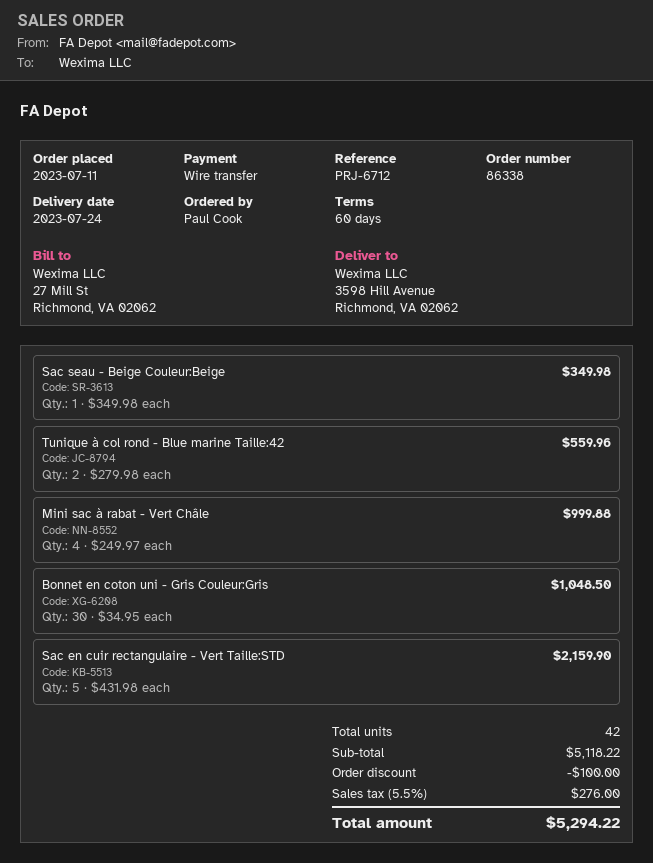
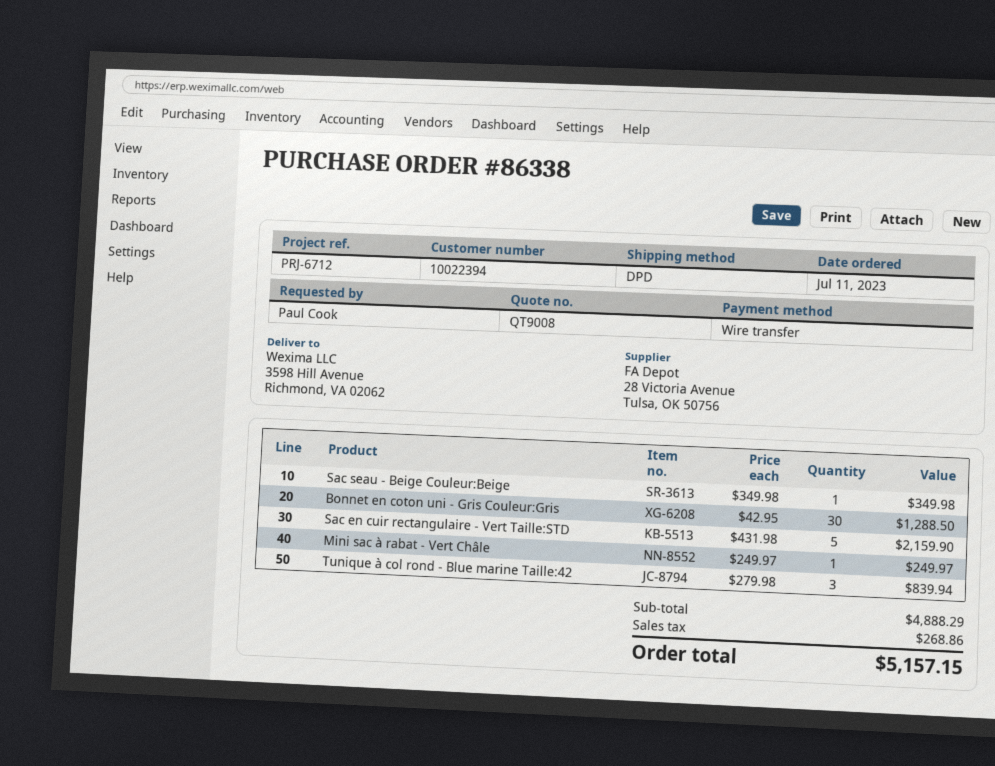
Tunique à col rond - Blue marine Taille:42: 2 x 279.98 = 559.96 -> 3 x 279.98 = 839.94
Mini sac à rabat - Vert Châle: 4 x 249.97 = 999.88 -> 1 x 249.97 = 249.97
Bonnet en coton uni - Gris Couleur:Gris: 30 x 34.95 = 1048.50 -> 30 x 42.95 = 1288.50
subtotal: 5118.22 -> 4888.29
discount: 100.00 -> none
tax: 276.00 -> 268.86
total: 5294.22 -> 5157.15

